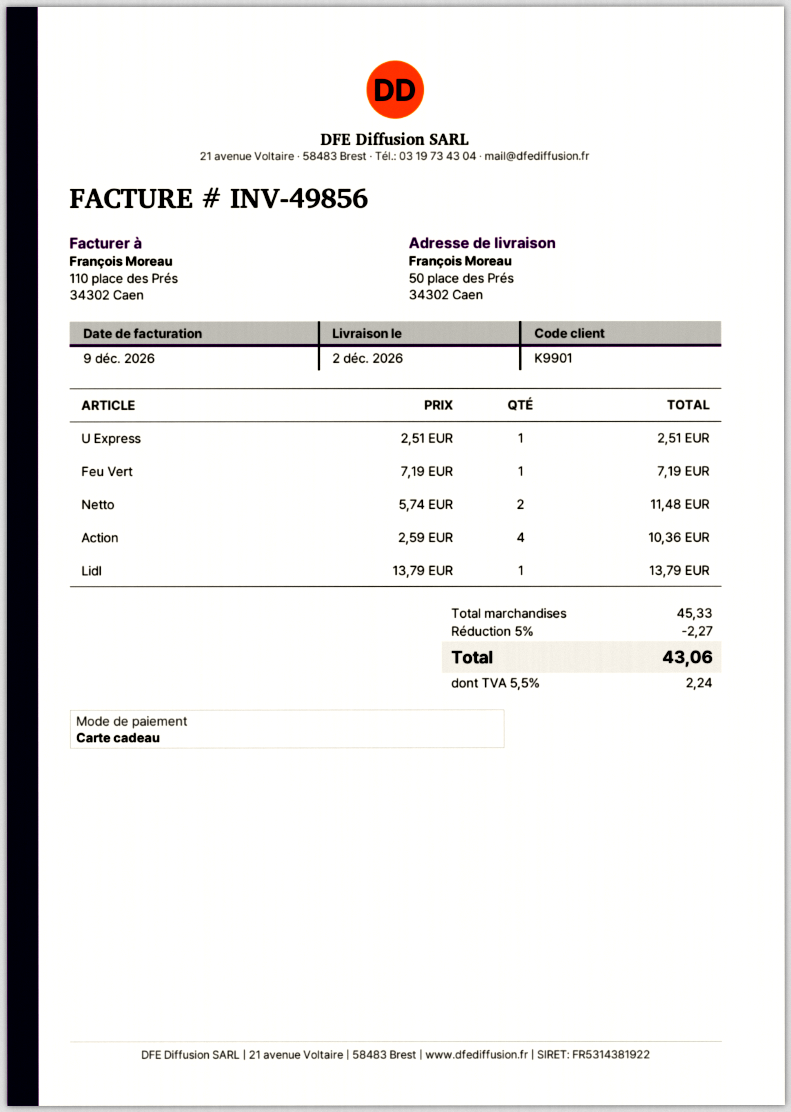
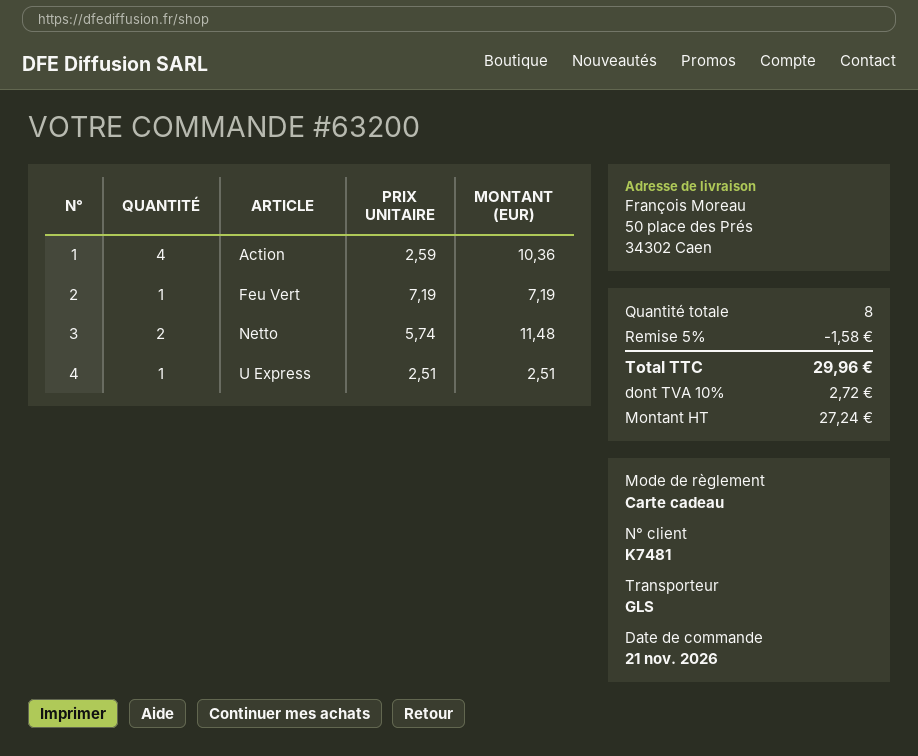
customer number: K9901 -> K7481
Lidl: 1 x 13.79 = 13.79 -> none
discount: 5% = 2.27 -> 5% = 1.58
tax: 5.5% = 2.24 -> 10% = 2.72
total: 43.06 -> 29.96

